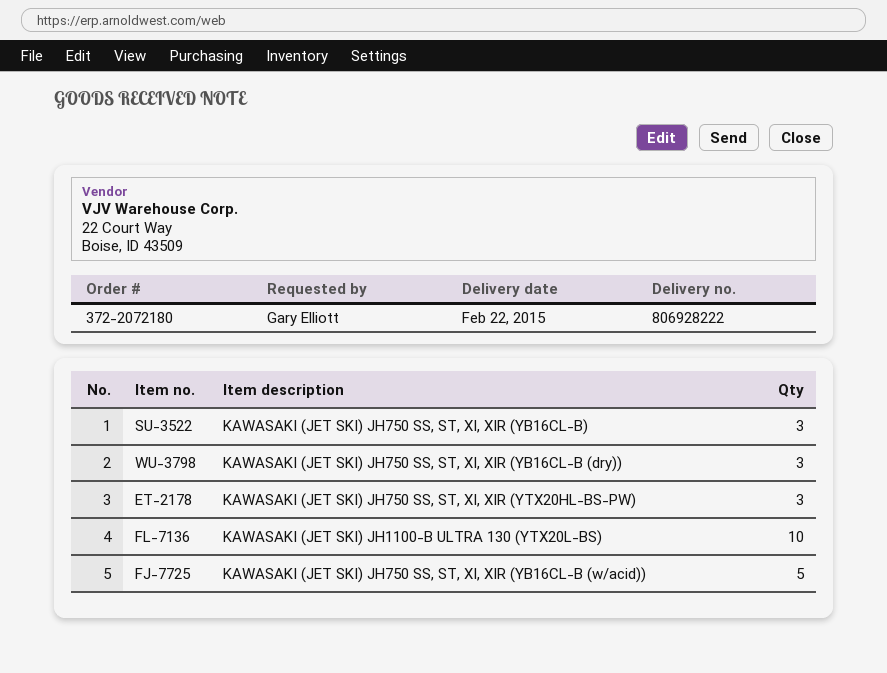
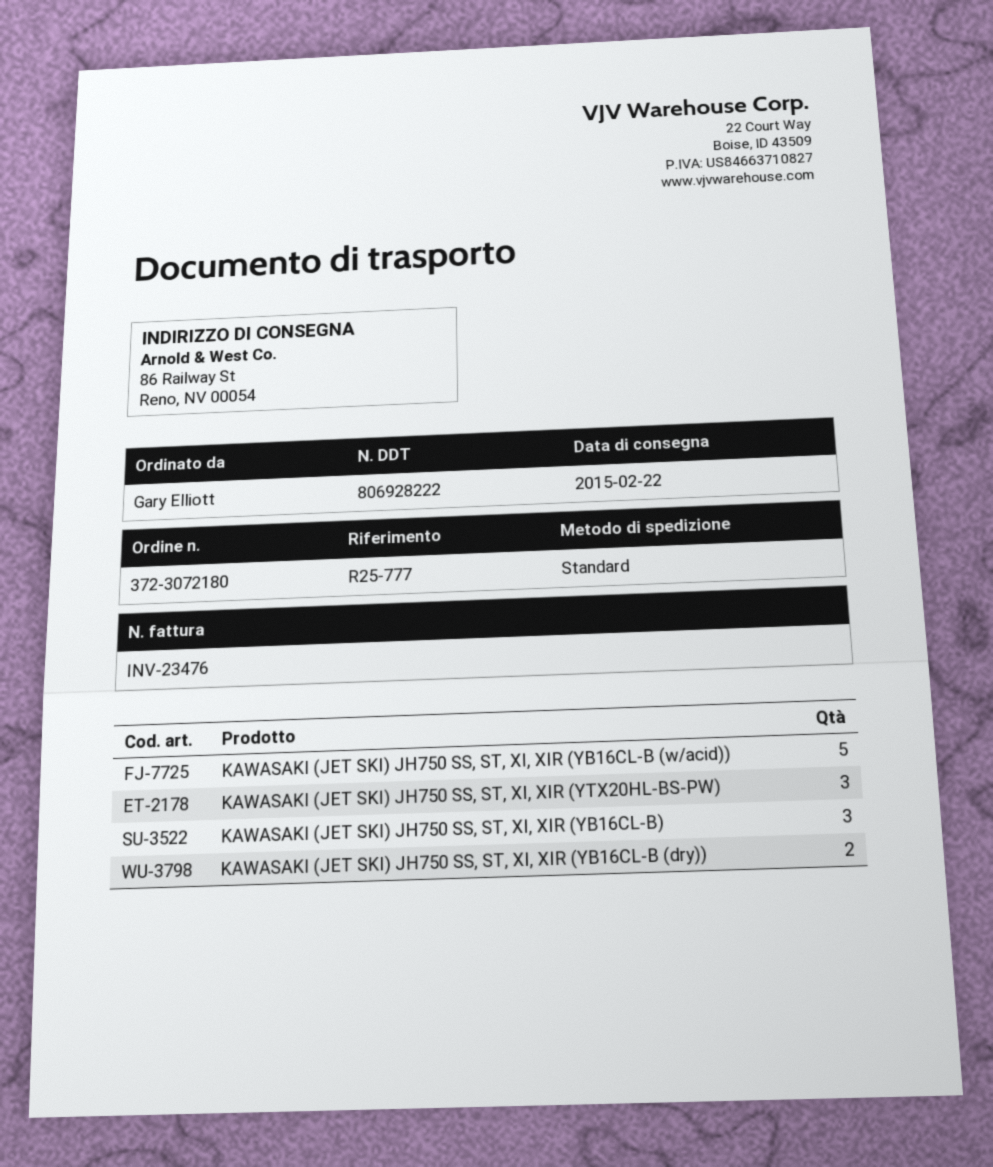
order number: 372-2072180 -> 372-3072180
KAWASAKI (JET SKI) JH750 SS, ST, XI, XIR (YB16CL-B (dry)): 3 -> 2
KAWASAKI (JET SKI) JH1100-B ULTRA 130 (YTX20L-BS): 10 -> none

